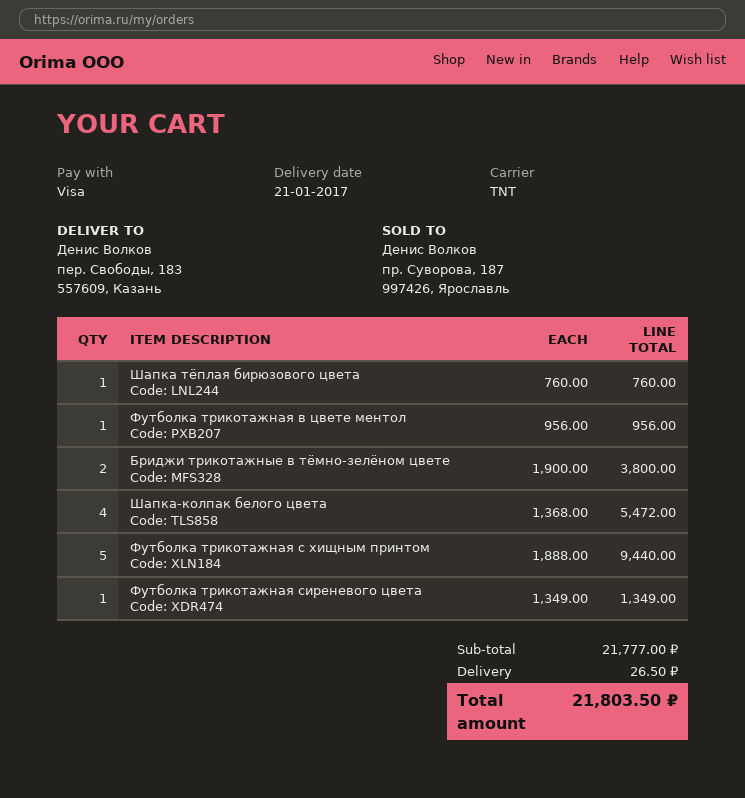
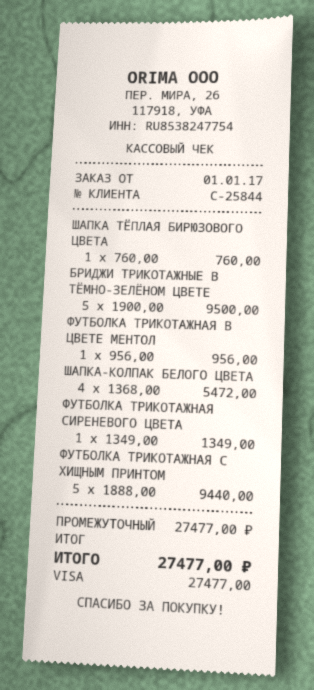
Бриджи трикотажные в тёмно-зелёном цвете: 2 x 1900.00 = 3800.00 -> 5 x 1900.00 = 9500.00
subtotal: 21777.00 -> 27477.00
shipping: 26.50 -> none
total: 21803.50 -> 27477.00

